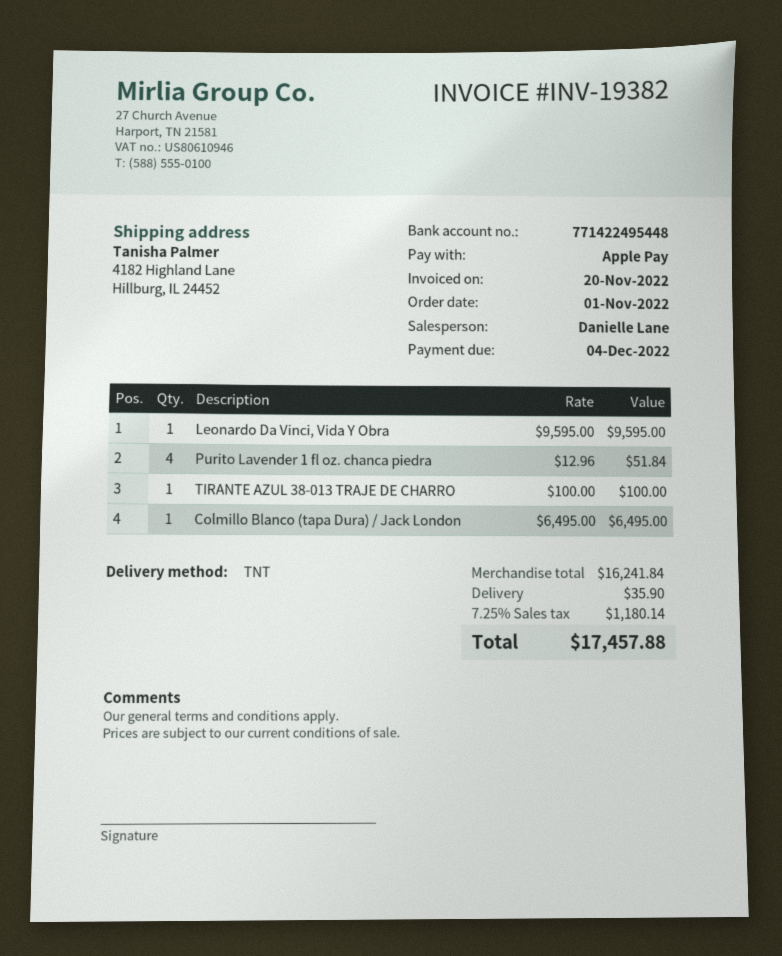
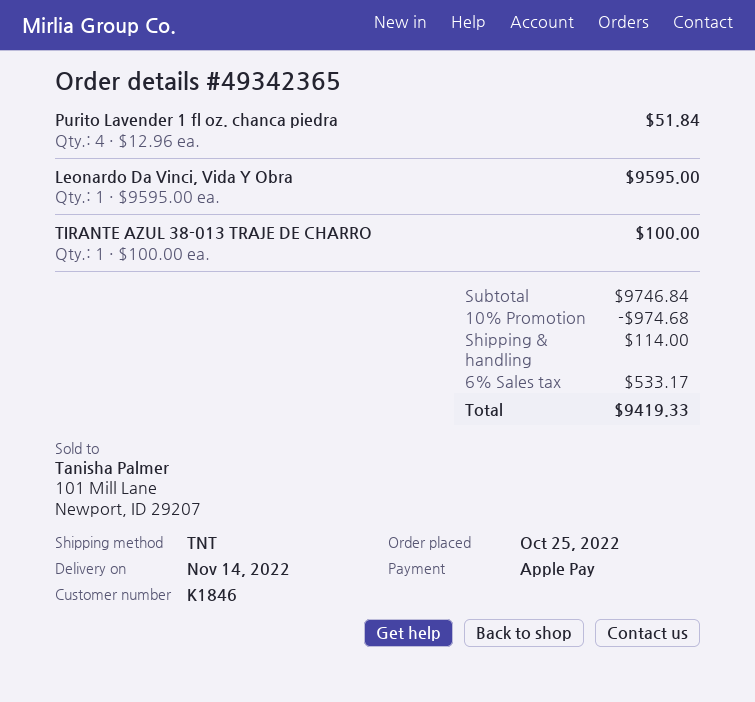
order date: 2022-11-01 -> 2022-10-25
Colmillo Blanco (tapa Dura) / Jack London: 1 x 6495.00 = 6495.00 -> none
subtotal: 16241.84 -> 9746.84
discount: none -> 10% = 974.68
shipping: 35.90 -> 114.00
tax: 7.25% = 1180.14 -> 6% = 533.17
total: 17457.88 -> 9419.33

